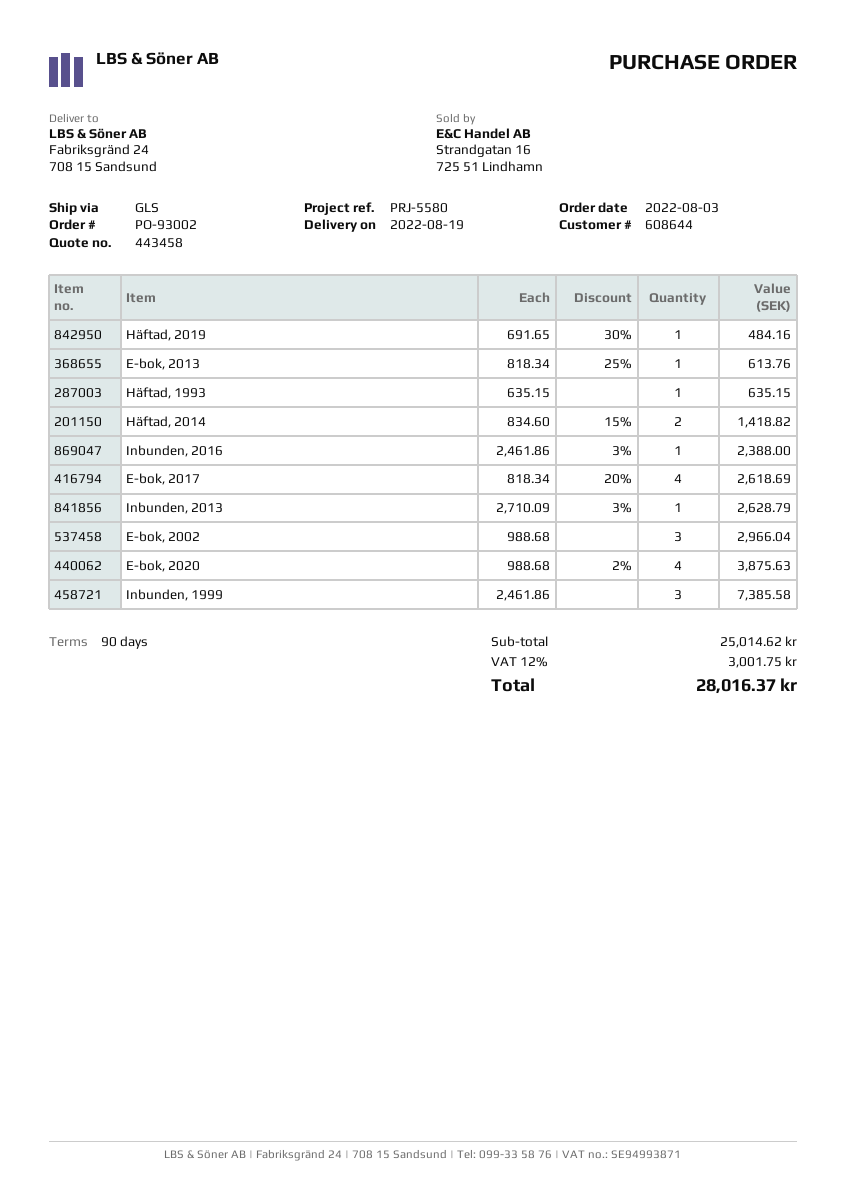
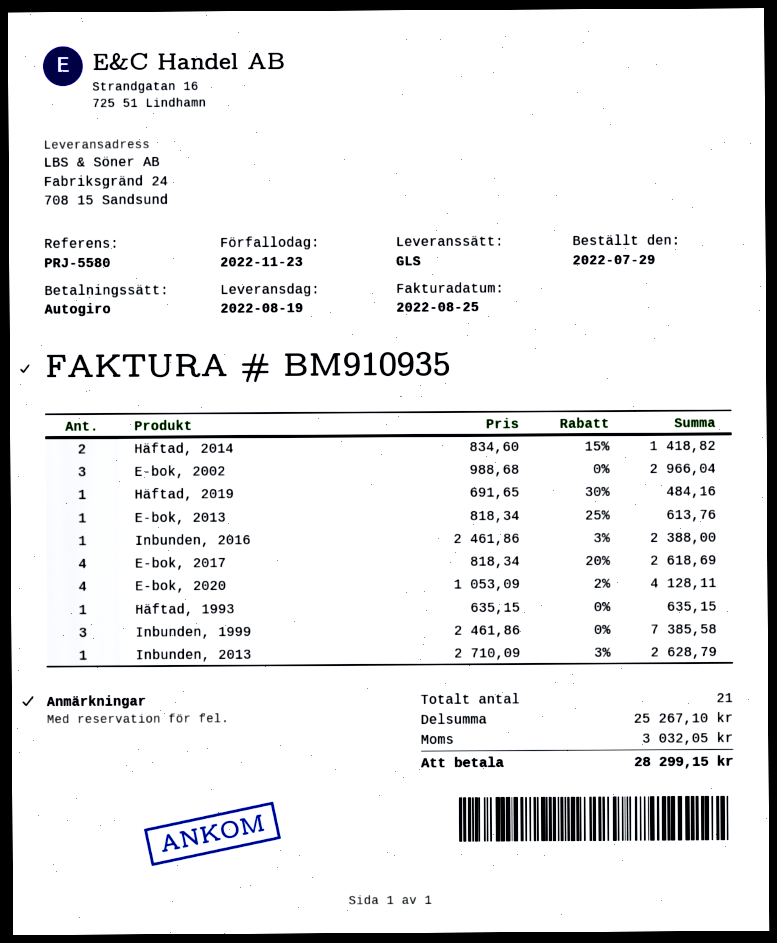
order date: 2022-08-03 -> 2022-07-29
E-bok, 2020: 4 x 988.68 - 2% = 3875.63 -> 4 x 1053.09 - 2% = 4128.11
subtotal: 25014.62 -> 25267.10
tax: 3001.75 -> 3032.05
total: 28016.37 -> 28299.15

